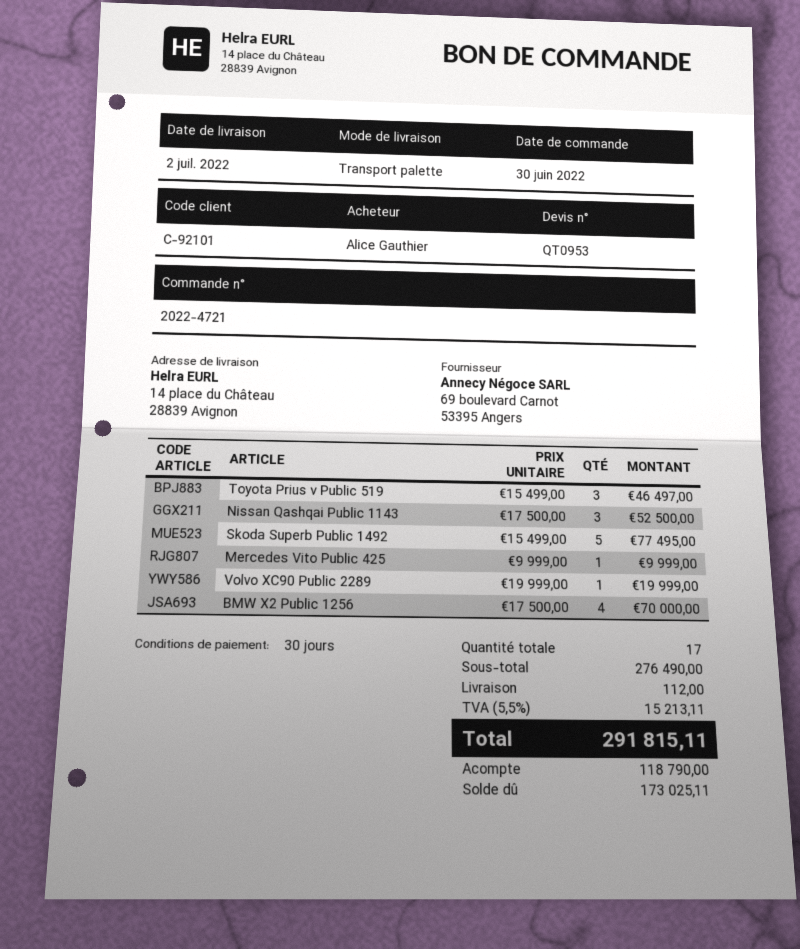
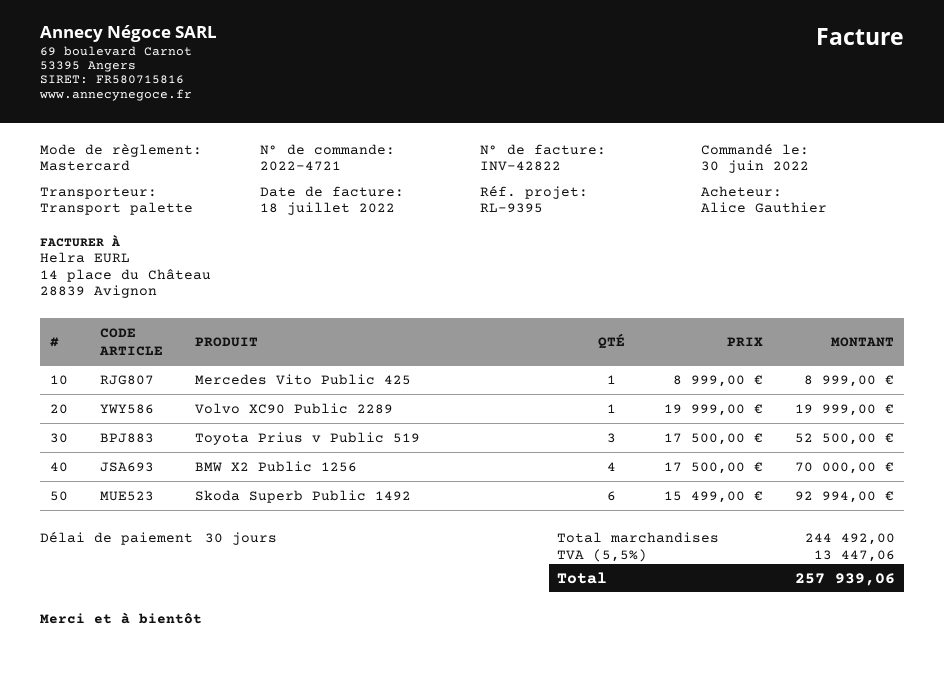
Toyota Prius v Public 519: 3 x 15499.00 = 46497.00 -> 3 x 17500.00 = 52500.00
Nissan Qashqai Public 1143: 3 x 17500.00 = 52500.00 -> none
Skoda Superb Public 1492: 5 x 15499.00 = 77495.00 -> 6 x 15499.00 = 92994.00
Mercedes Vito Public 425: 1 x 9999.00 = 9999.00 -> 1 x 8999.00 = 8999.00
subtotal: 276490.00 -> 244492.00
shipping: 112.00 -> none
tax: 5.5% = 15213.11 -> 5.5% = 13447.06
total: 291815.11 -> 257939.06

